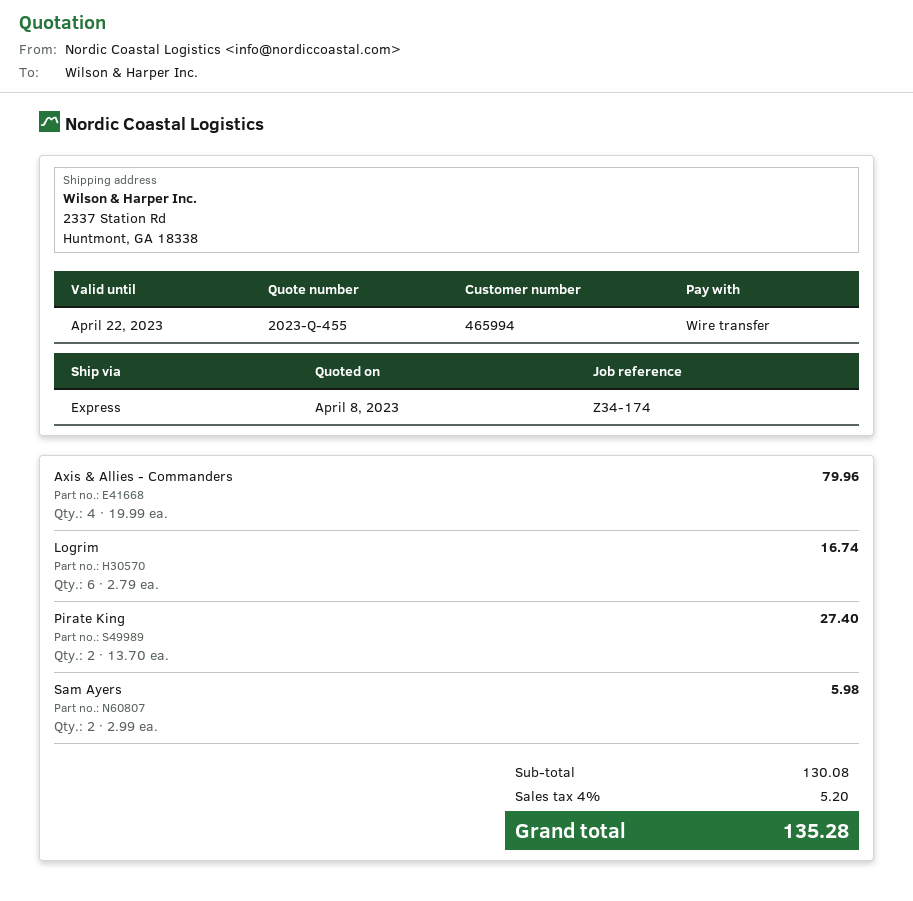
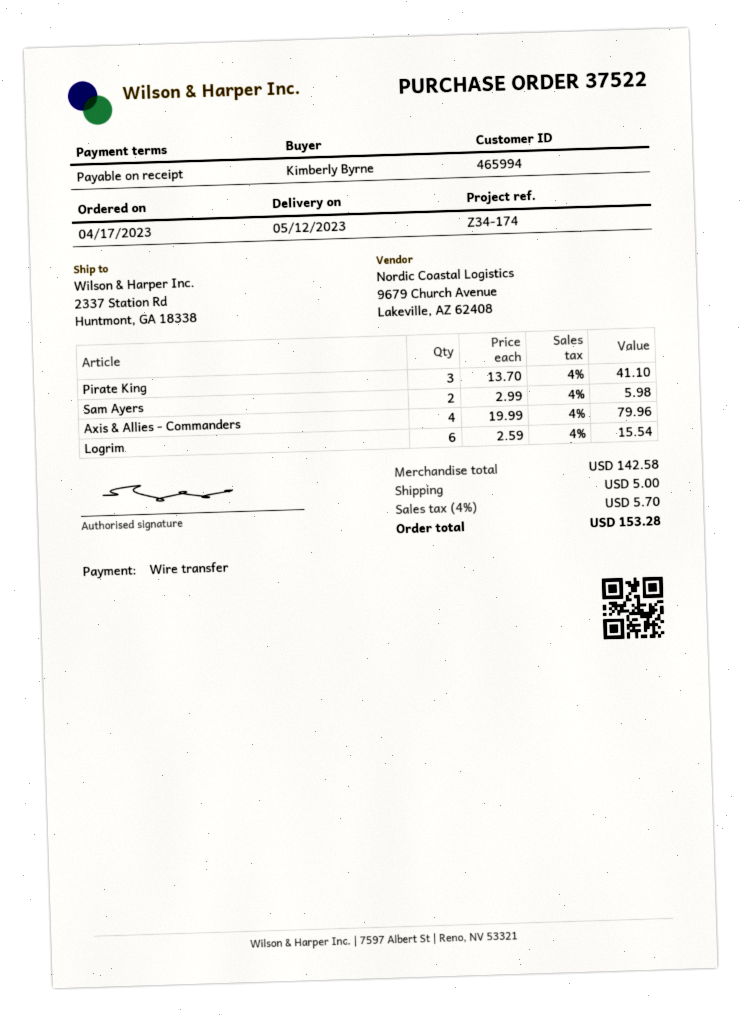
Logrim: 6 x 2.79 = 16.74 -> 6 x 2.59 = 15.54
Pirate King: 2 x 13.70 = 27.40 -> 3 x 13.70 = 41.10
subtotal: 130.08 -> 142.58
shipping: none -> 5.00
tax: 4% = 5.20 -> 4% = 5.70
total: 135.28 -> 153.28

